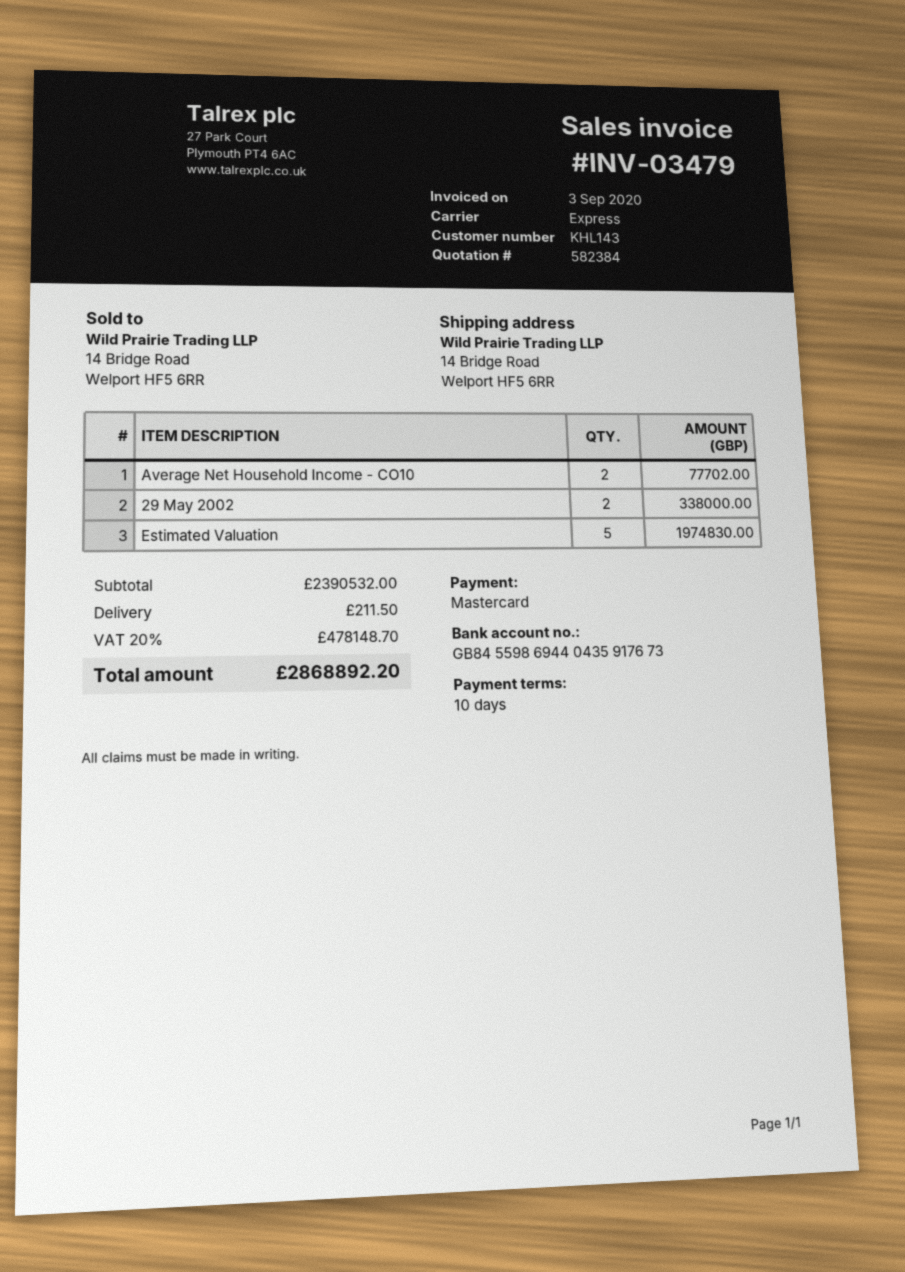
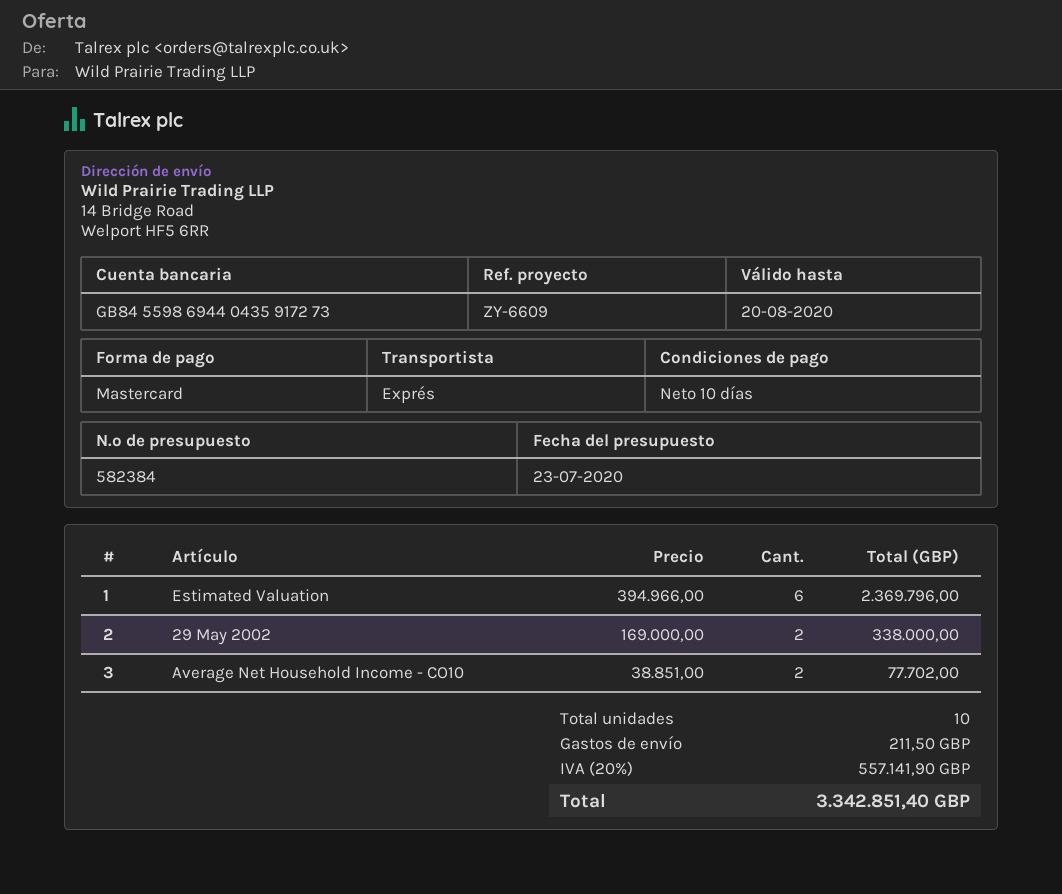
bank account: GB84559869440435917673 -> GB84559869440435917273
Estimated Valuation: 5 for 1974830.00 -> 6 for 2369796.00
tax: 20% = 478148.70 -> 20% = 557141.90
total: 2868892.20 -> 3342851.40

